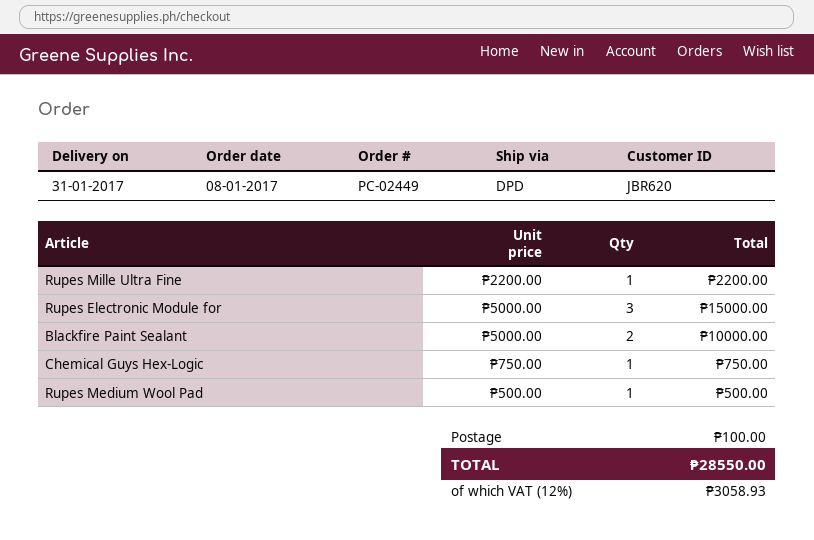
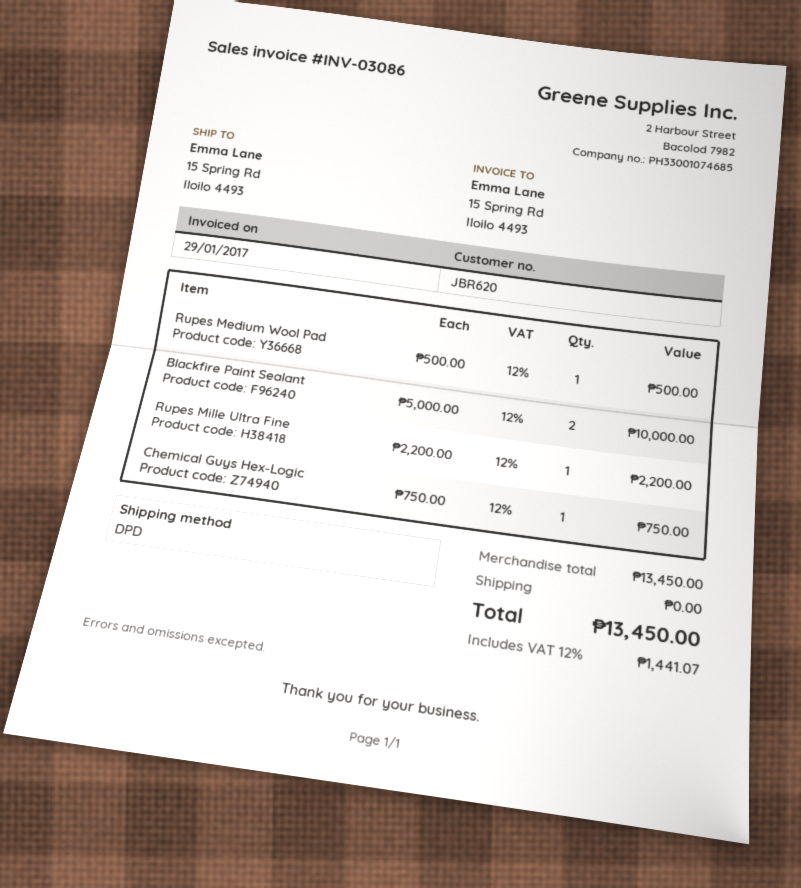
Rupes Electronic Module for: 3 x 5000.00 = 15000.00 -> none
shipping: 100.00 -> 0.00
tax: 12% = 3058.93 -> 12% = 1441.07
total: 28550.00 -> 13450.00

